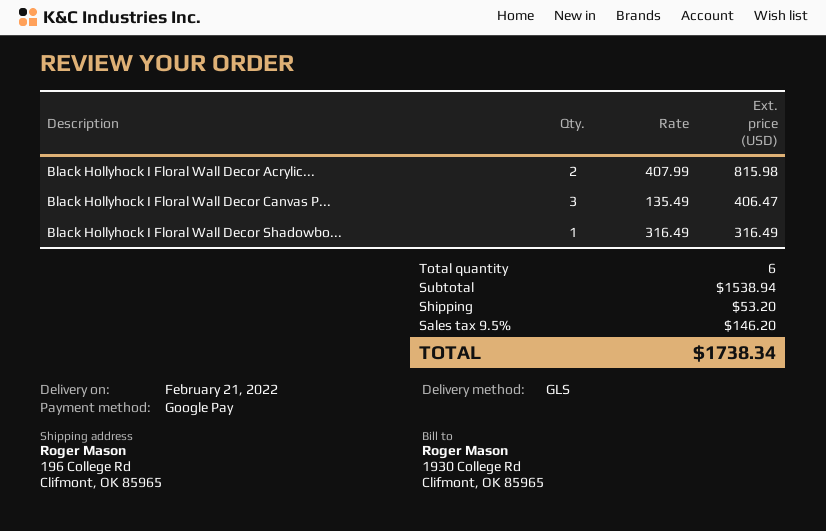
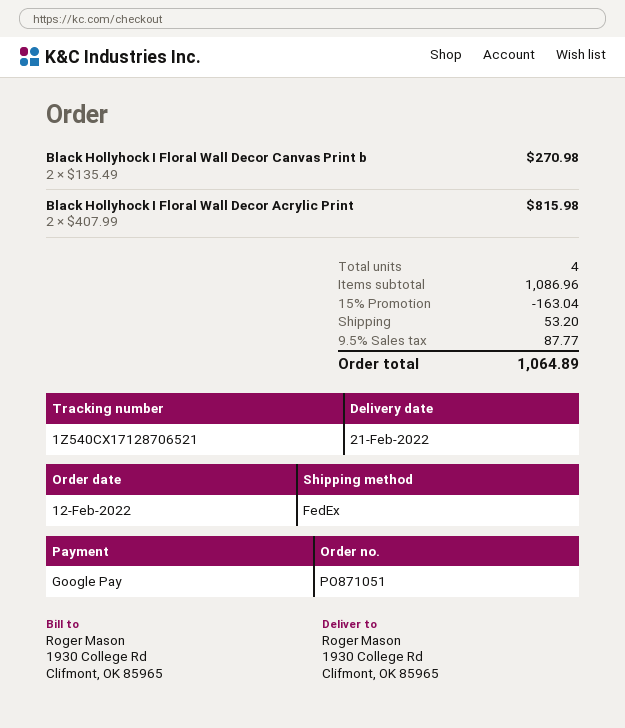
shipping method: GLS -> FedEx
ship to: 196 College Rd, Clifmont, OK 85965 -> 1930 College Rd, Clifmont, OK 85965
Black Hollyhock I Floral Wall Decor Canvas P...: 3 x 135.49 = 406.47 -> 2 x 135.49 = 270.98
Black Hollyhock I Floral Wall Decor Shadowbo...: 1 x 316.49 = 316.49 -> none
total quantity: 6 -> 4
subtotal: 1538.94 -> 1086.96
discount: none -> 15% = 163.04
tax: 9.5% = 146.20 -> 9.5% = 87.77
total: 1738.34 -> 1064.89

